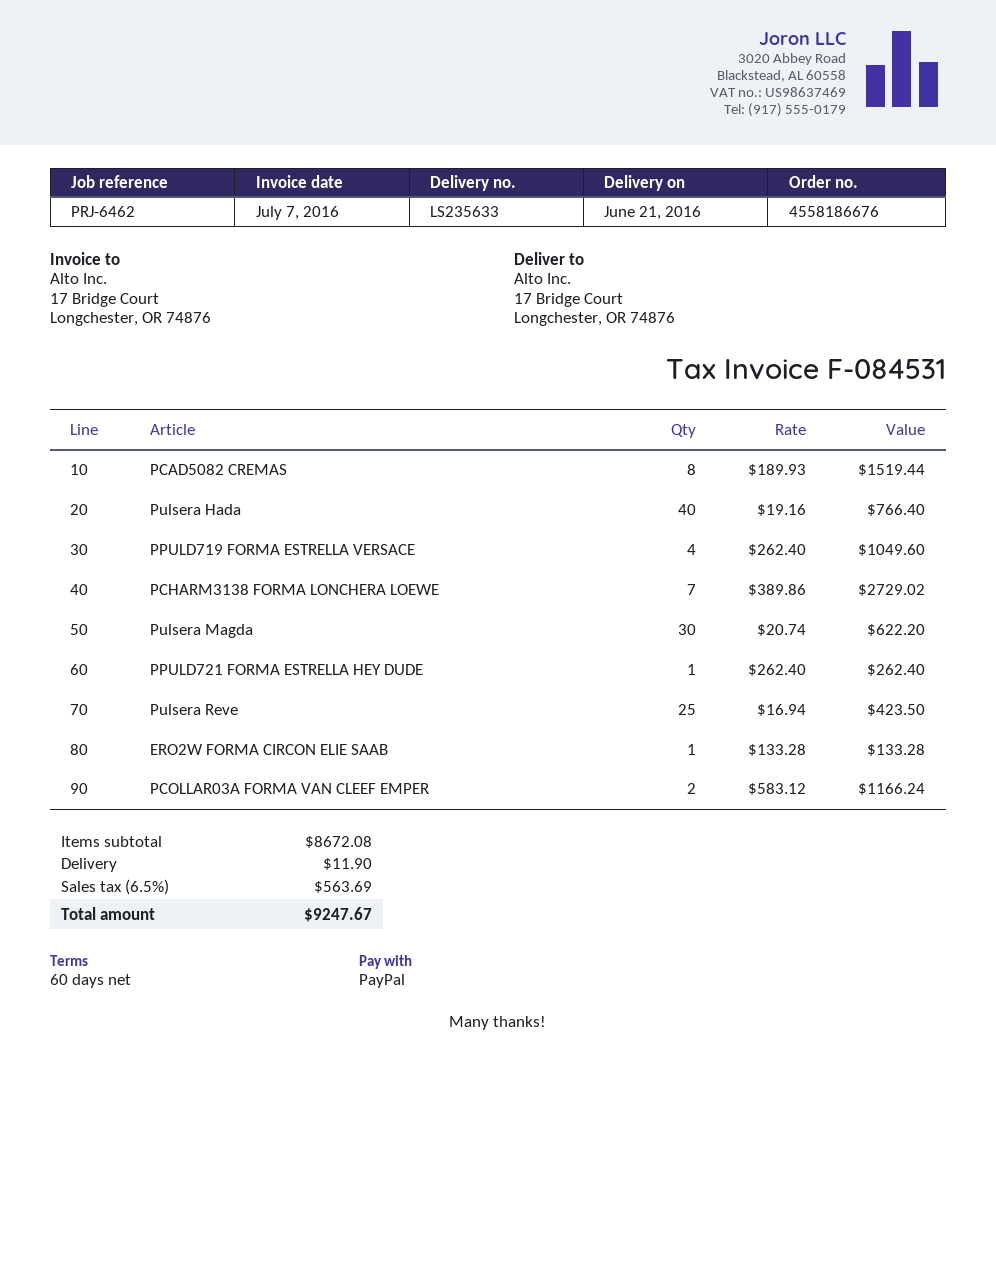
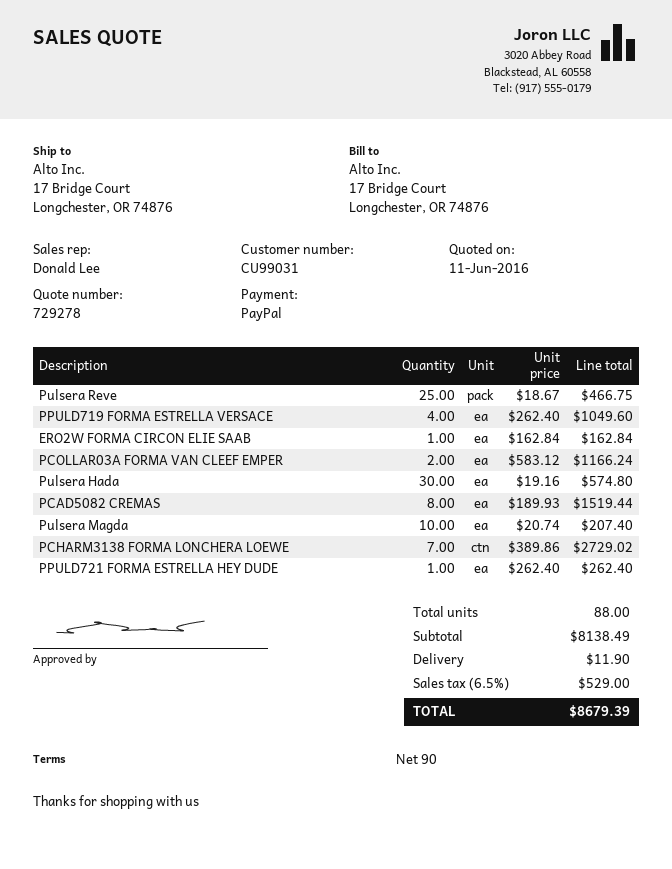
payment terms: 60 days -> 90 days
Pulsera Hada: 40 x 19.16 = 766.40 -> 30 x 19.16 = 574.80
Pulsera Magda: 30 x 20.74 = 622.20 -> 10 x 20.74 = 207.40
Pulsera Reve: 25 x 16.94 = 423.50 -> 25 x 18.67 = 466.75
ERO2W FORMA CIRCON ELIE SAAB: 1 x 133.28 = 133.28 -> 1 x 162.84 = 162.84
subtotal: 8672.08 -> 8138.49
tax: 6.5% = 563.69 -> 6.5% = 529.00
total: 9247.67 -> 8679.39

